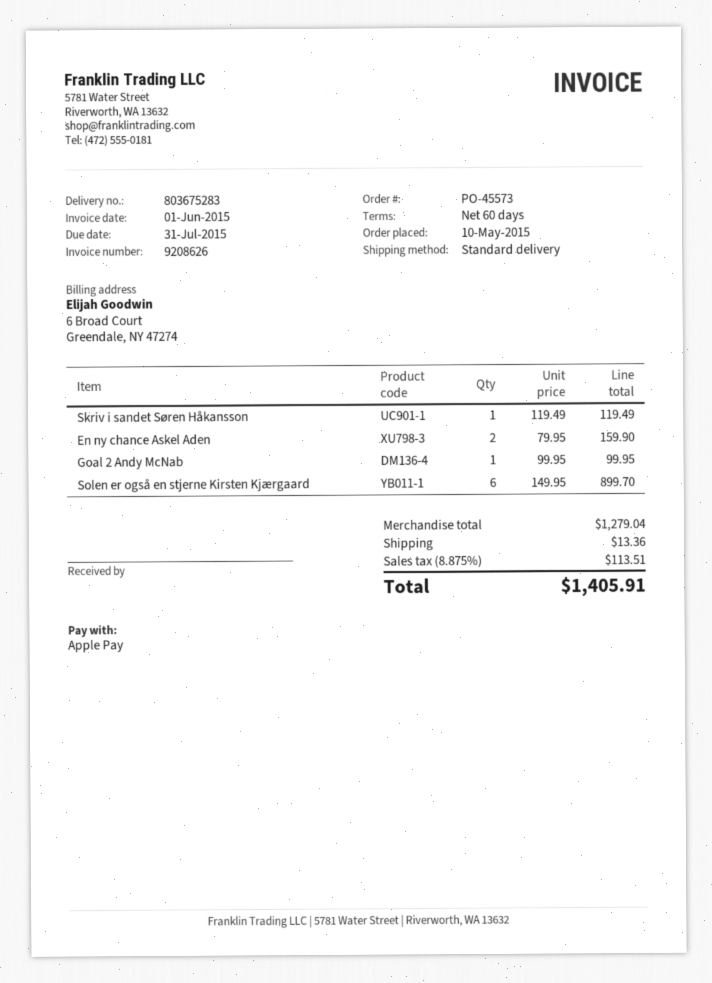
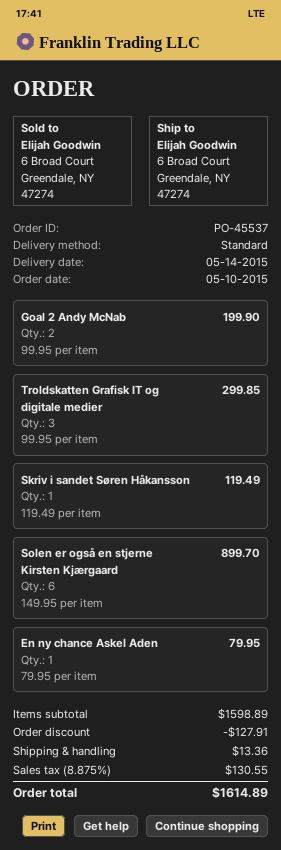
order number: PO-45573 -> PO-45537
En ny chance Askel Aden: 2 x 79.95 = 159.90 -> 1 x 79.95 = 79.95
Goal 2 Andy McNab: 1 x 99.95 = 99.95 -> 2 x 99.95 = 199.90
Troldskatten Grafisk IT og digitale medier: none -> 3 x 99.95 = 299.85
subtotal: 1279.04 -> 1598.89
discount: none -> 127.91
tax: 8.875% = 113.51 -> 8.875% = 130.55
total: 1405.91 -> 1614.89

